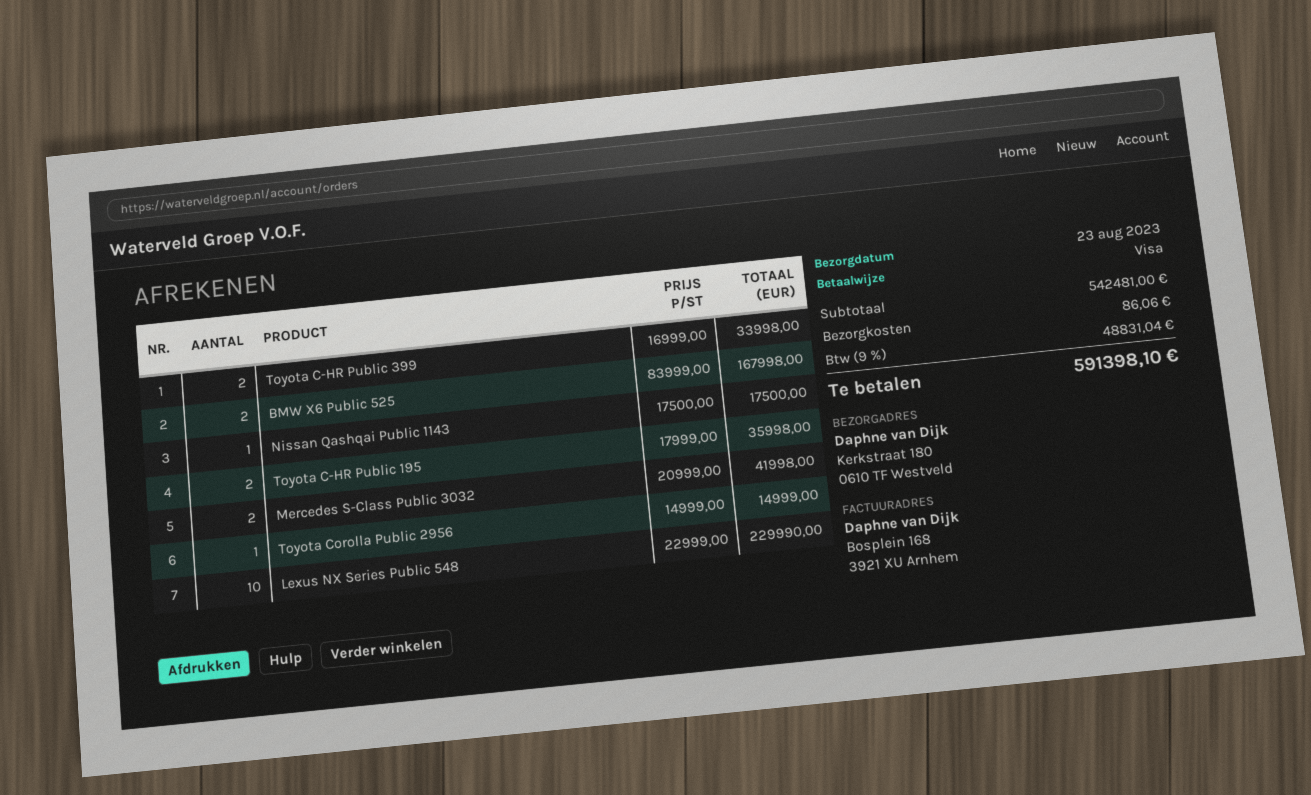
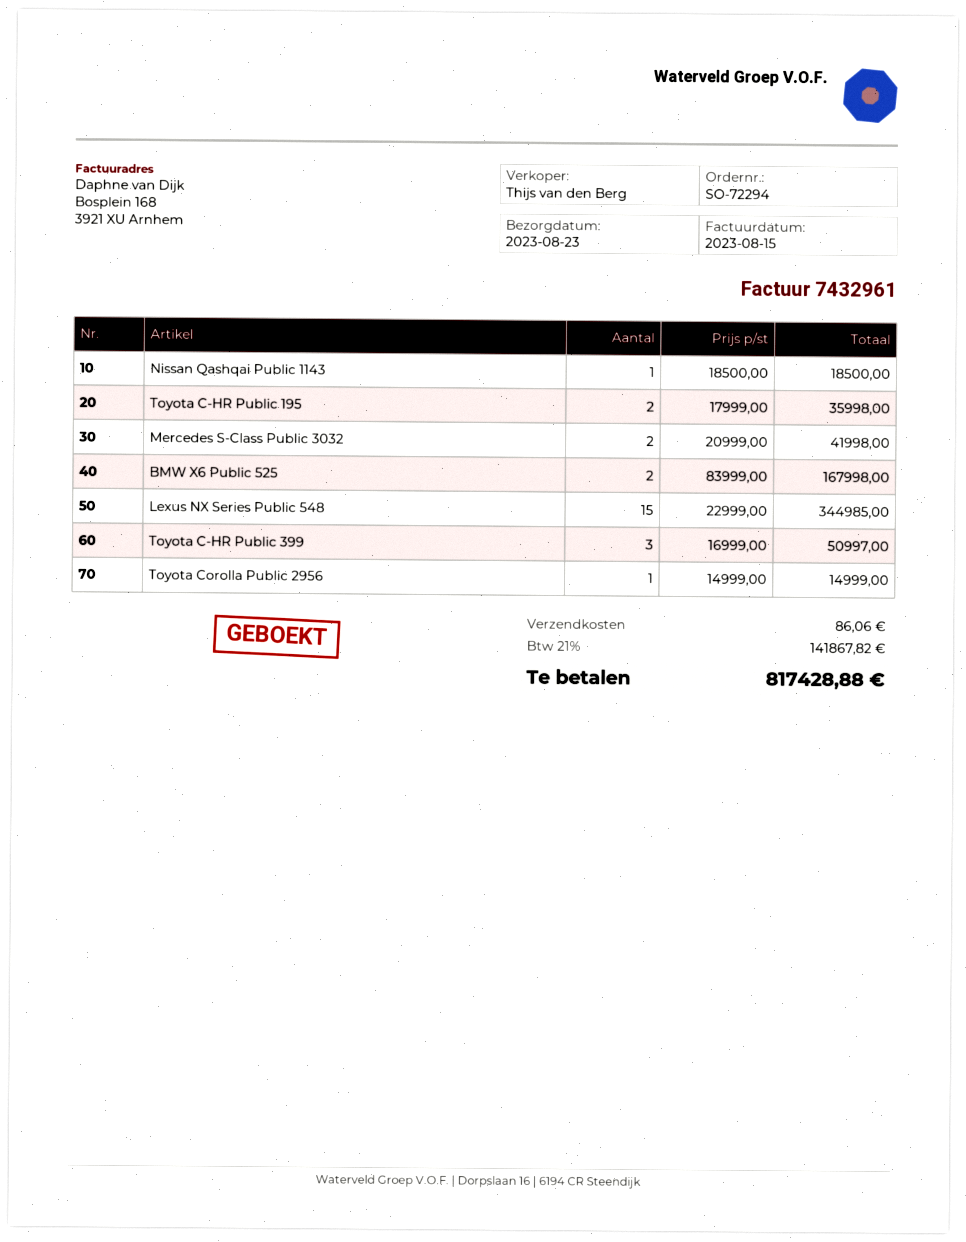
Toyota C-HR Public 399: 2 x 16999.00 = 33998.00 -> 3 x 16999.00 = 50997.00
Nissan Qashqai Public 1143: 1 x 17500.00 = 17500.00 -> 1 x 18500.00 = 18500.00
Lexus NX Series Public 548: 10 x 22999.00 = 229990.00 -> 15 x 22999.00 = 344985.00
tax: 9% = 48831.04 -> 21% = 141867.82
total: 591398.10 -> 817428.88

